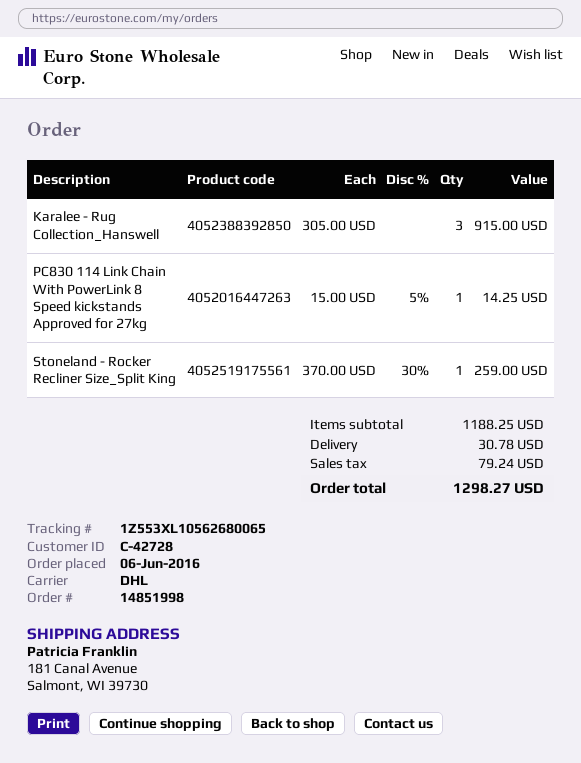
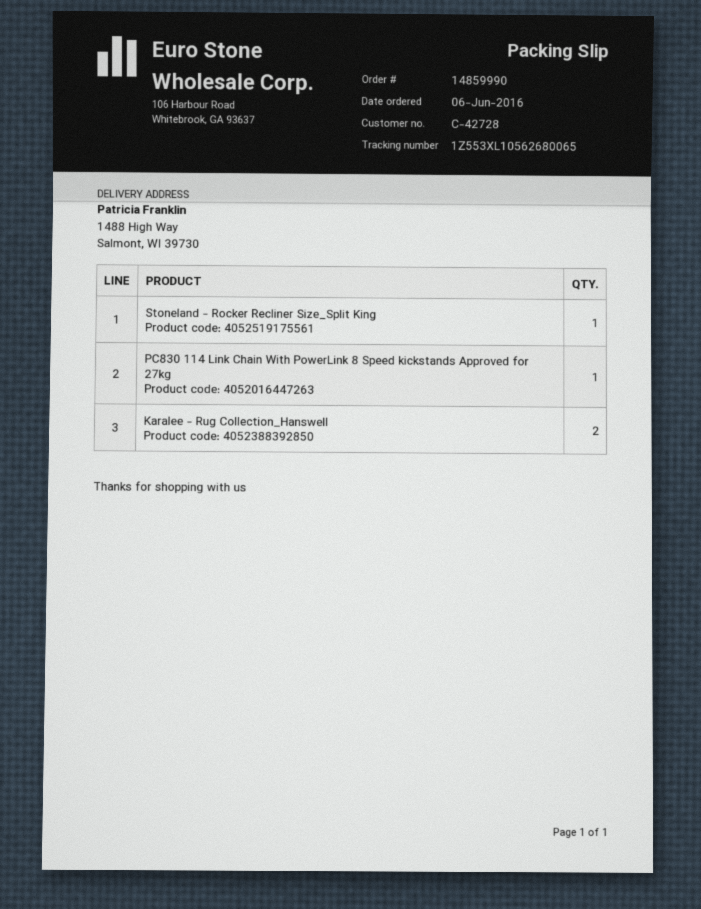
order number: 14851998 -> 14859990
ship to: 181 Canal Avenue, Salmont, WI 39730 -> 1488 High Way, Salmont, WI 39730
Karalee - Rug Collection_Hanswell: 3 -> 2

